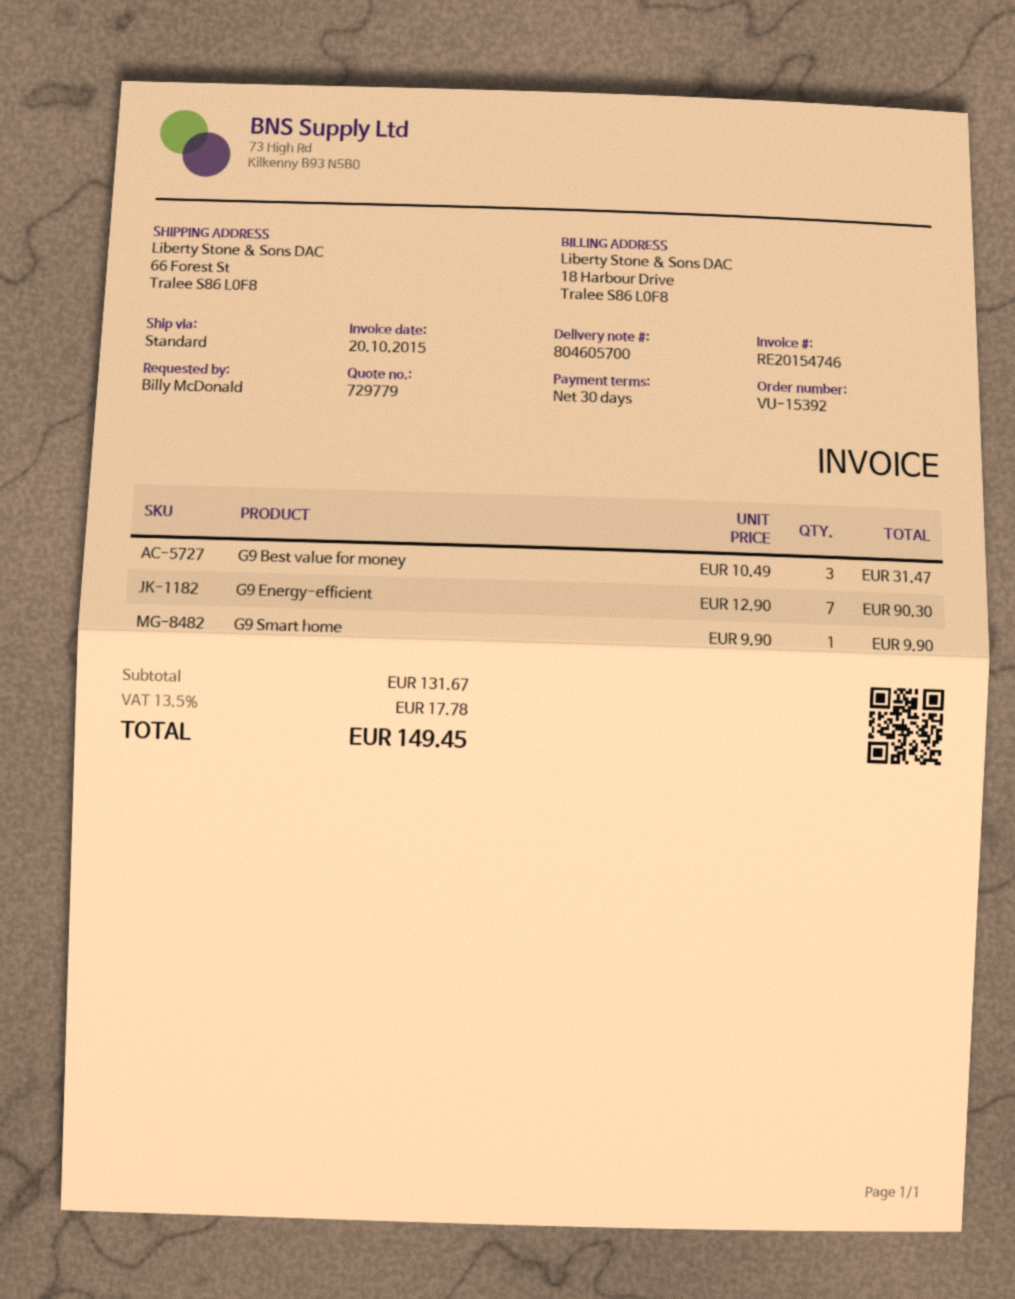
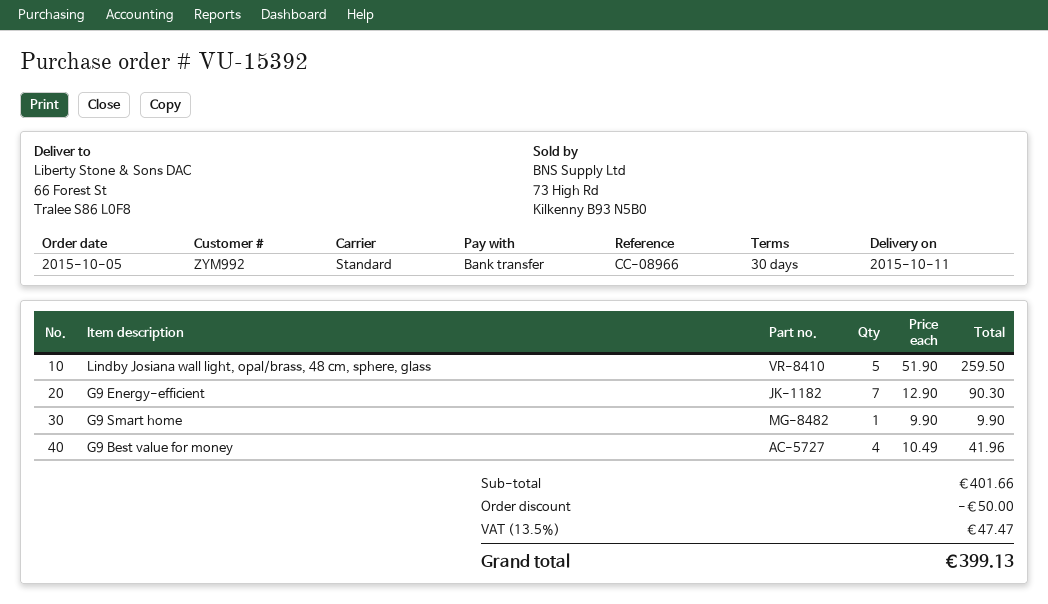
G9 Best value for money: 3 x 10.49 = 31.47 -> 4 x 10.49 = 41.96
Lindby Josiana wall light, opal/brass, 48 cm, sphere, glass: none -> 5 x 51.90 = 259.50
subtotal: 131.67 -> 401.66
discount: none -> 50.00
tax: 13.5% = 17.78 -> 13.5% = 47.47
total: 149.45 -> 399.13

